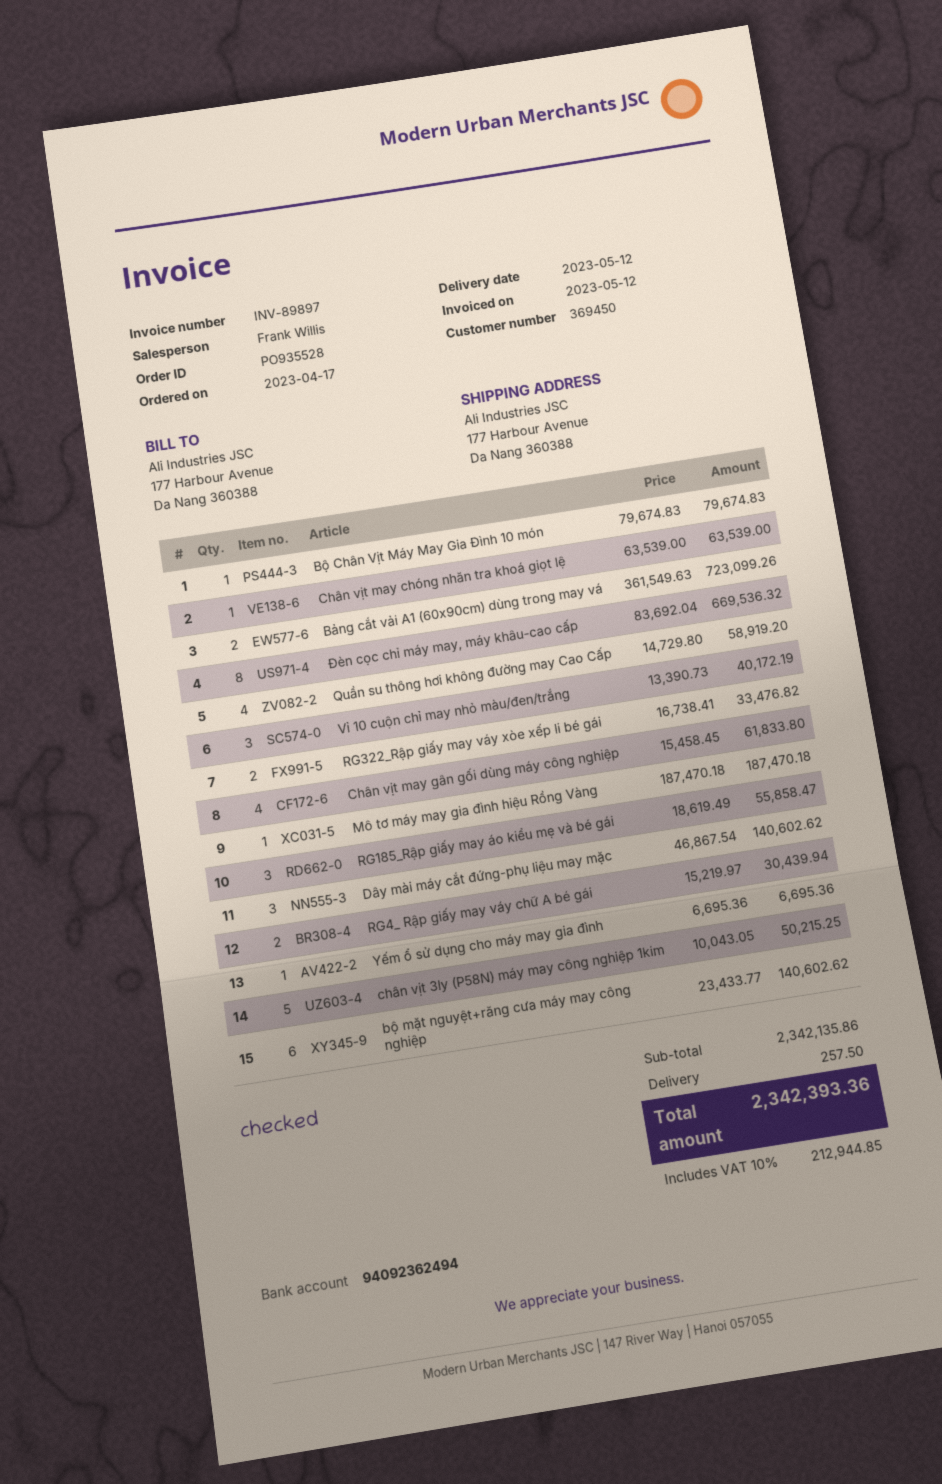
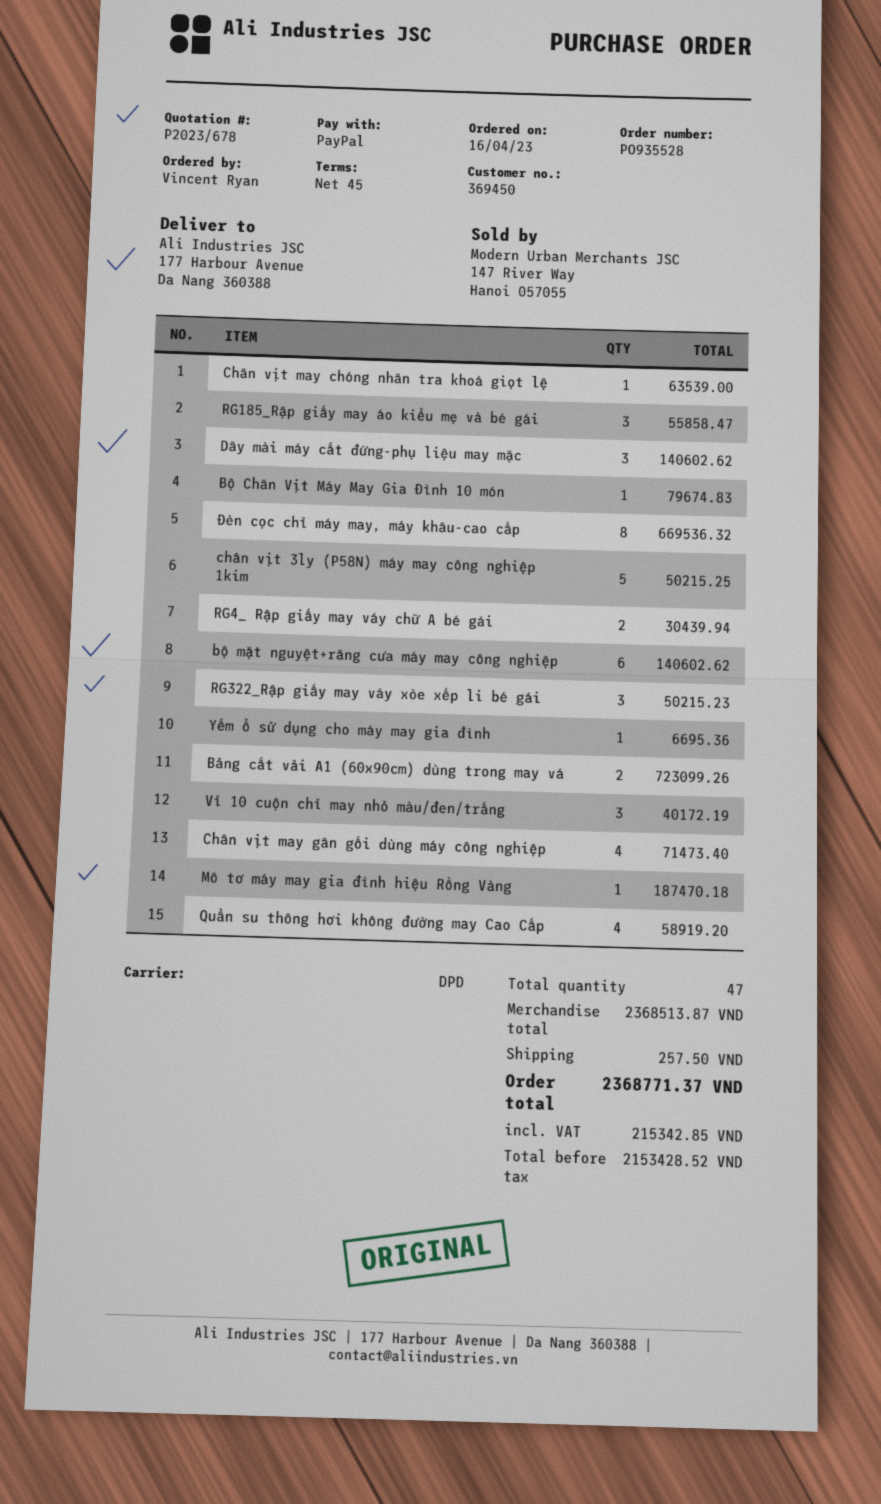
order date: 2023-04-17 -> 2023-04-16
RG322_Rập giấy may váy xòe xếp li bé gái: 2 for 33476.82 -> 3 for 50215.23
Chân vịt may gân gối dùng máy công nghiệp: 4 for 61833.80 -> 4 for 71473.40
subtotal: 2342135.86 -> 2368513.87
tax: 212944.85 -> 215342.85
total: 2342393.36 -> 2368771.37

